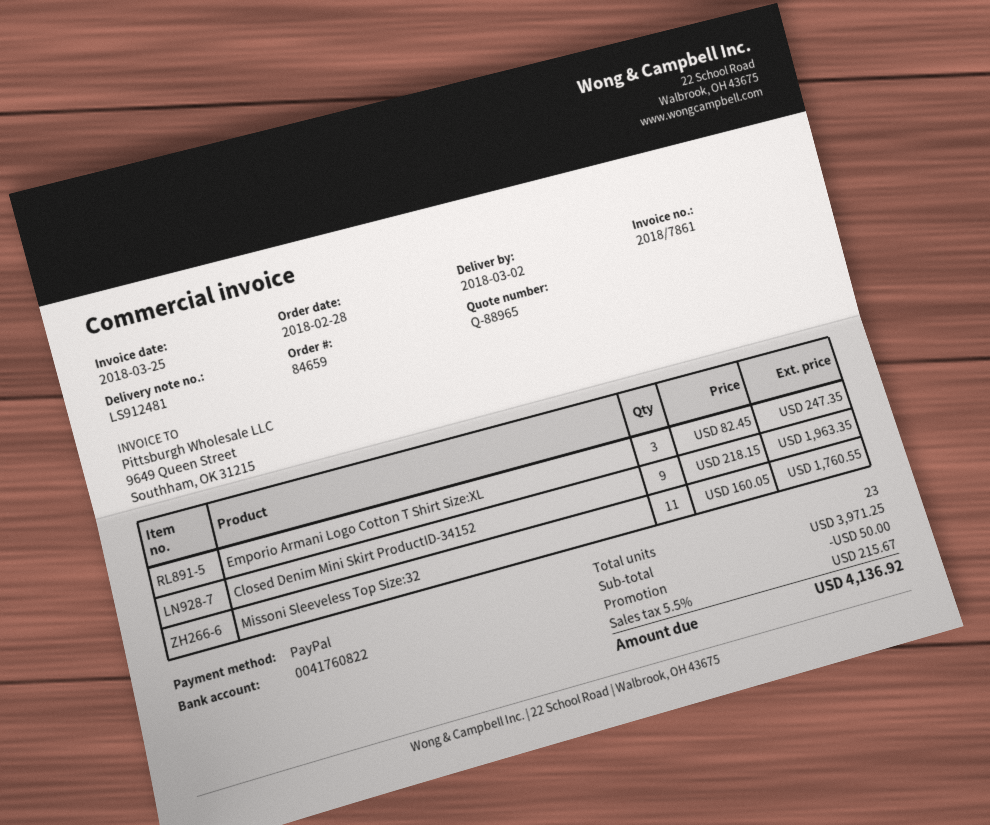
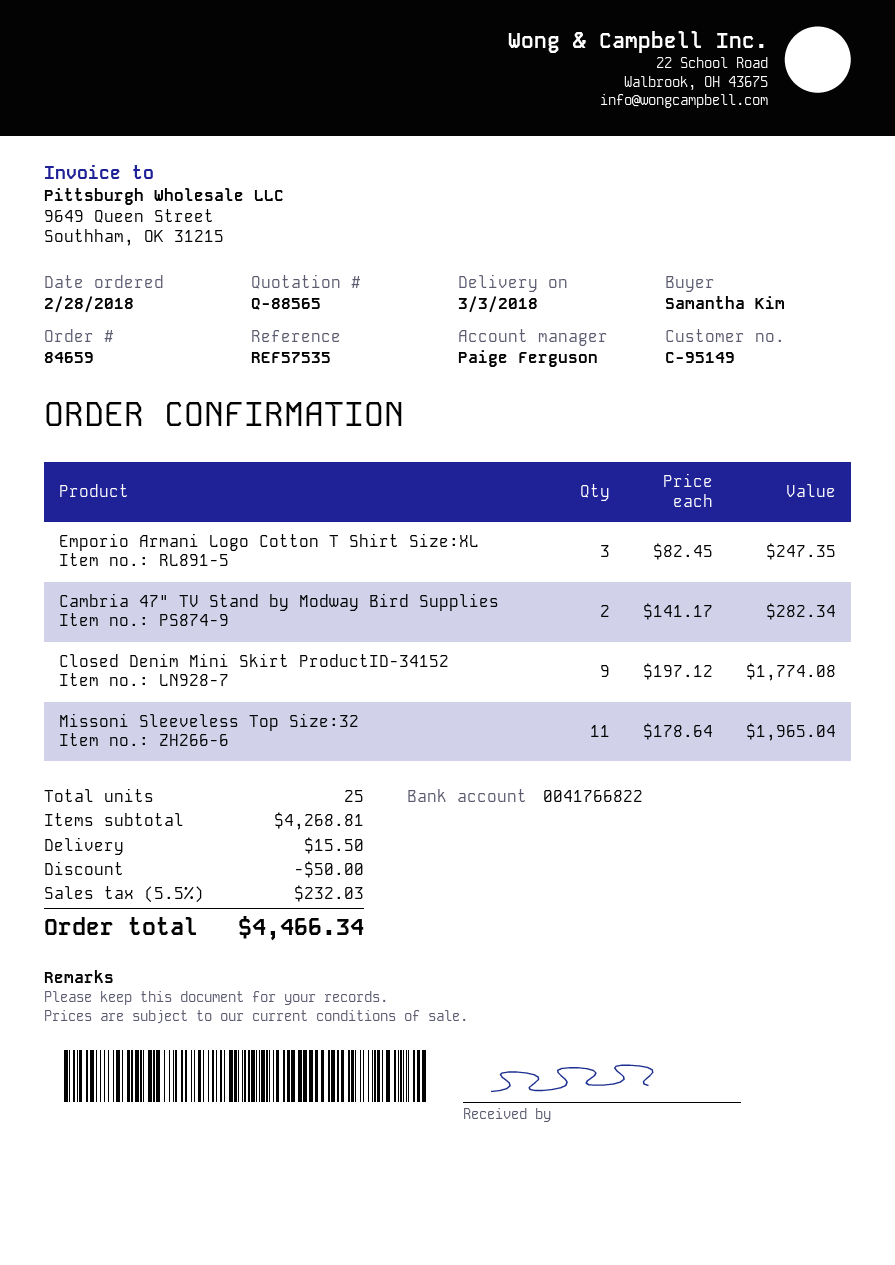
quote number: Q-88965 -> Q-88565
delivery date: 2018-03-02 -> 2018-03-03
bank account: 0041760822 -> 0041766822
Closed Denim Mini Skirt ProductID-34152: 9 x 218.15 = 1963.35 -> 9 x 197.12 = 1774.08
Missoni Sleeveless Top Size:32: 11 x 160.05 = 1760.55 -> 11 x 178.64 = 1965.04
Cambria 47" TV Stand by Modway Bird Supplies: none -> 2 x 141.17 = 282.34
total quantity: 23 -> 25
subtotal: 3971.25 -> 4268.81
shipping: none -> 15.50
tax: 5.5% = 215.67 -> 5.5% = 232.03
total: 4136.92 -> 4466.34

